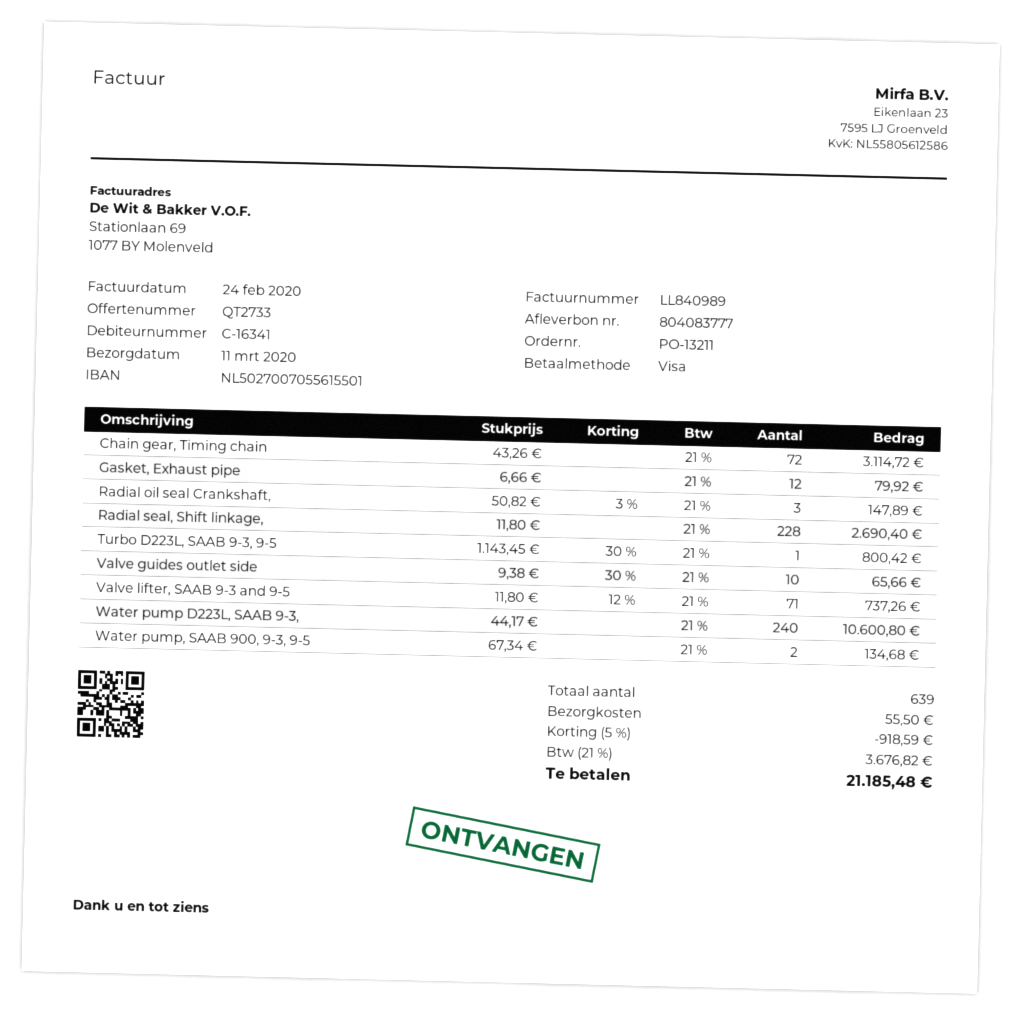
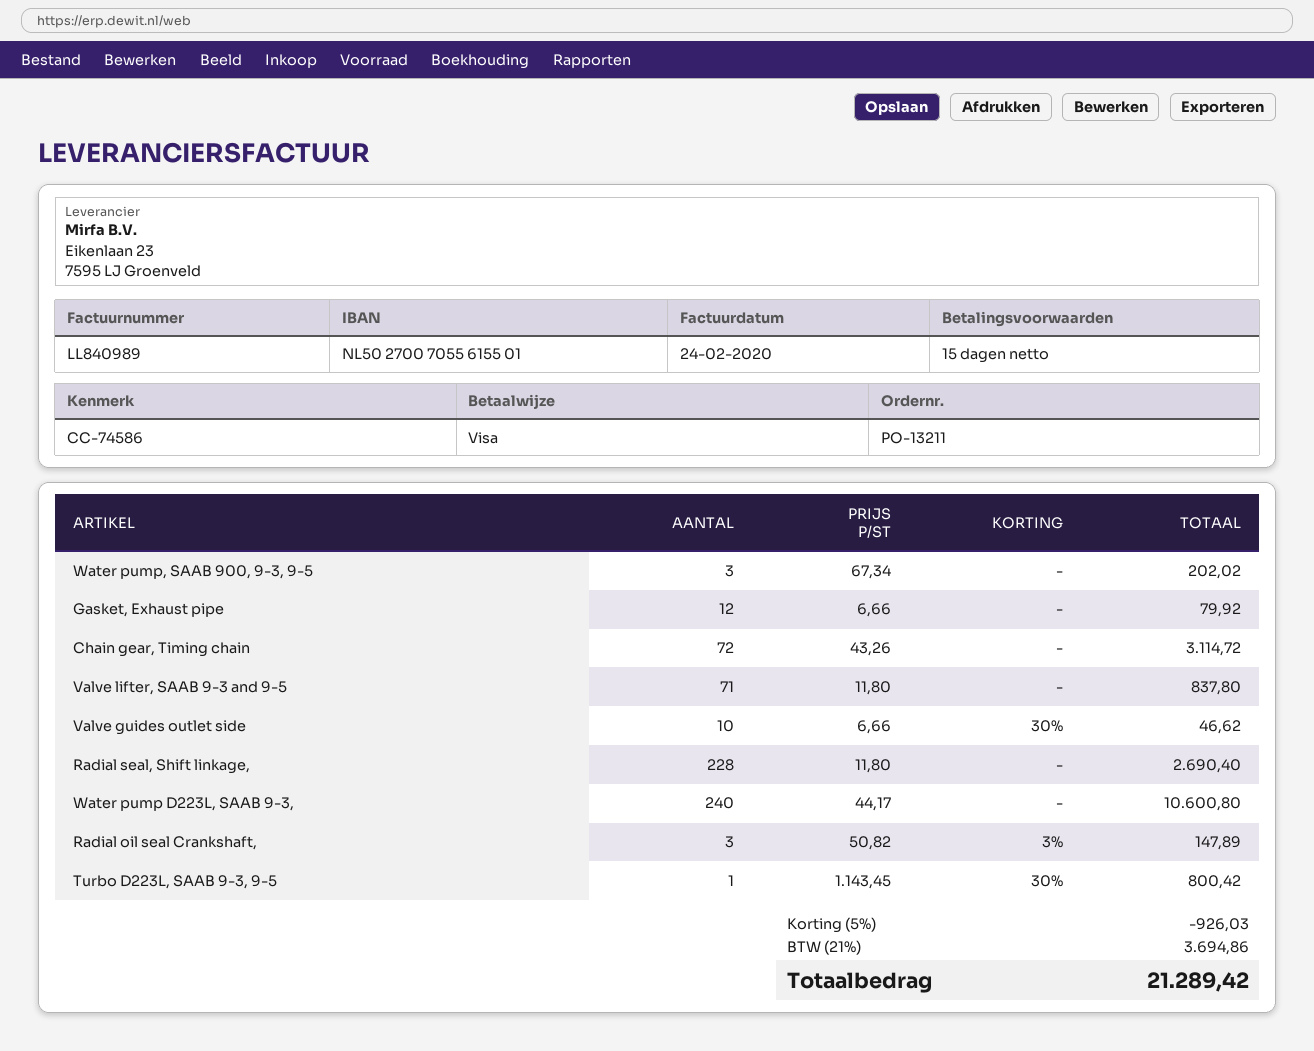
Valve guides outlet side: 10 x 9.38 - 30% = 65.66 -> 10 x 6.66 - 30% = 46.62
Valve lifter, SAAB 9-3 and 9-5: 71 x 11.80 - 12% = 737.26 -> 71 x 11.80 = 837.80
Water pump, SAAB 900, 9-3, 9-5: 2 x 67.34 = 134.68 -> 3 x 67.34 = 202.02
discount: 5% = 918.59 -> 5% = 926.03
shipping: 55.50 -> none
tax: 21% = 3676.82 -> 21% = 3694.86
total: 21185.48 -> 21289.42

